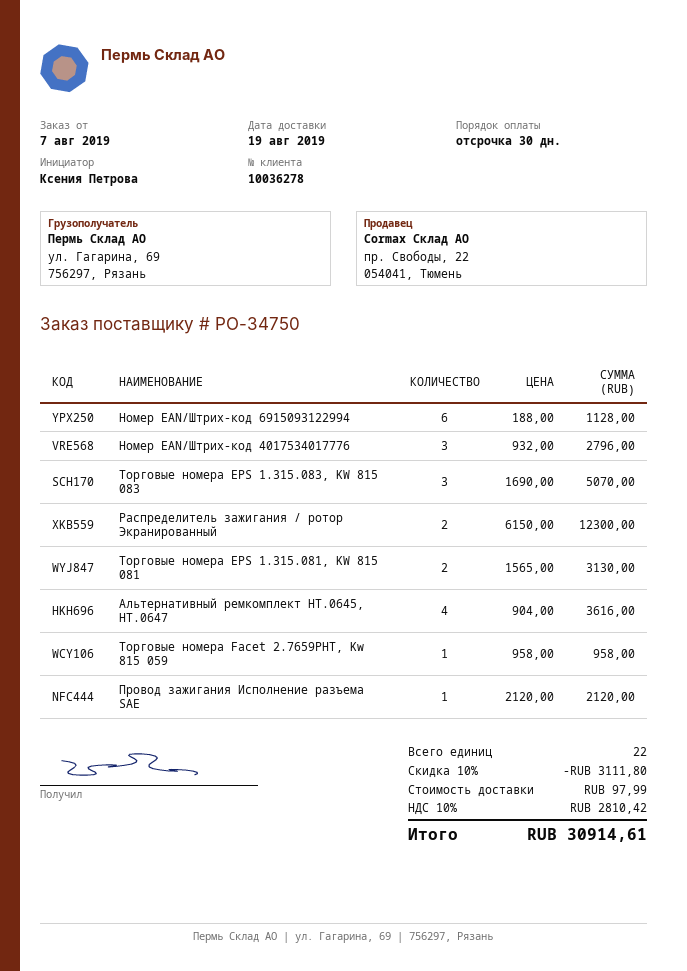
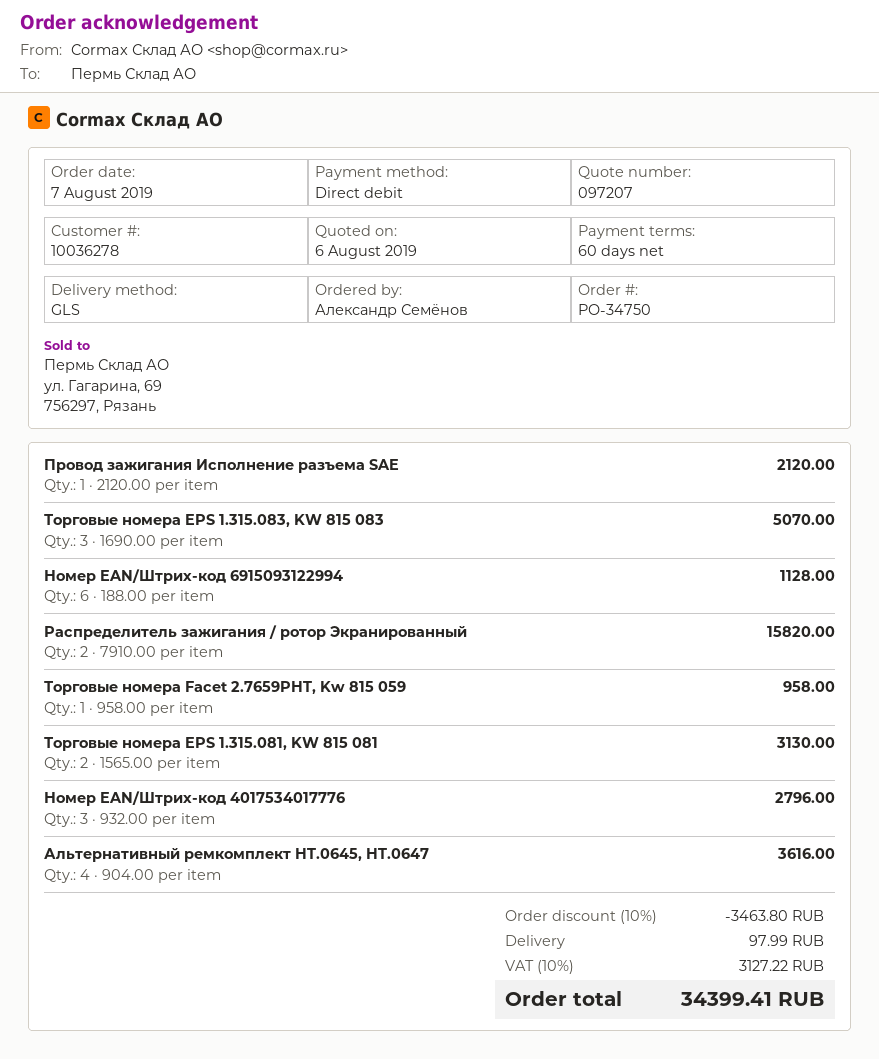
payment terms: 30 days -> 60 days
ordered by: Ксения Петрова -> Александр Семёнов
Распределитель зажигания / ротор Экранированный: 2 x 6150.00 = 12300.00 -> 2 x 7910.00 = 15820.00
discount: 10% = 3111.80 -> 10% = 3463.80
tax: 10% = 2810.42 -> 10% = 3127.22
total: 30914.61 -> 34399.41

